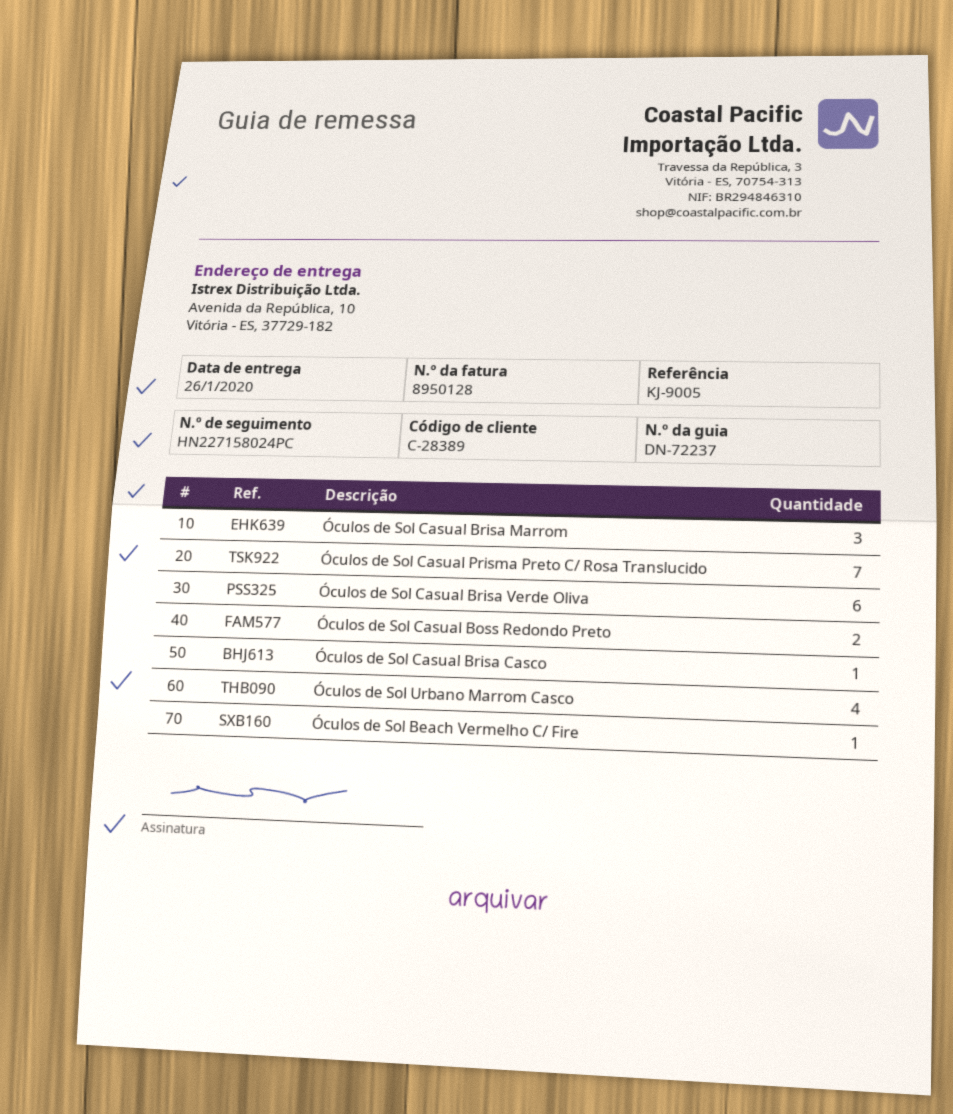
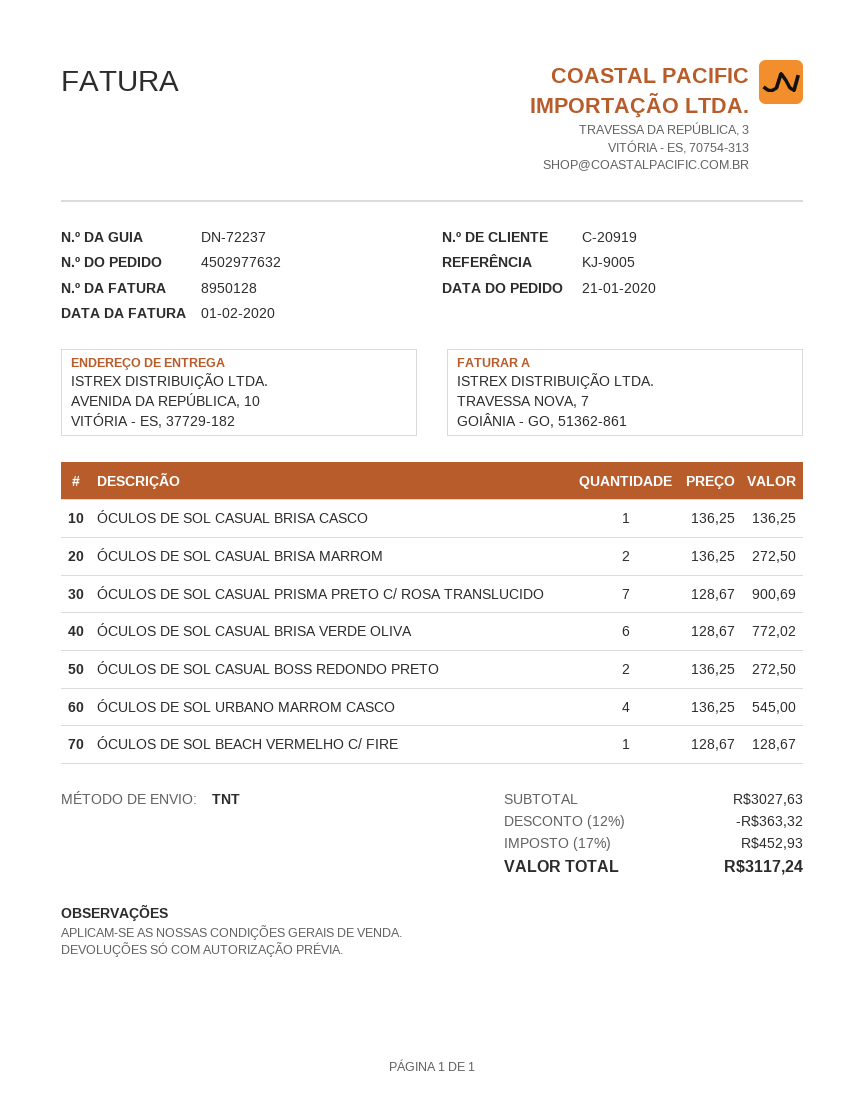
customer number: C-28389 -> C-20919
Óculos de Sol Casual Brisa Marrom: 3 -> 2

